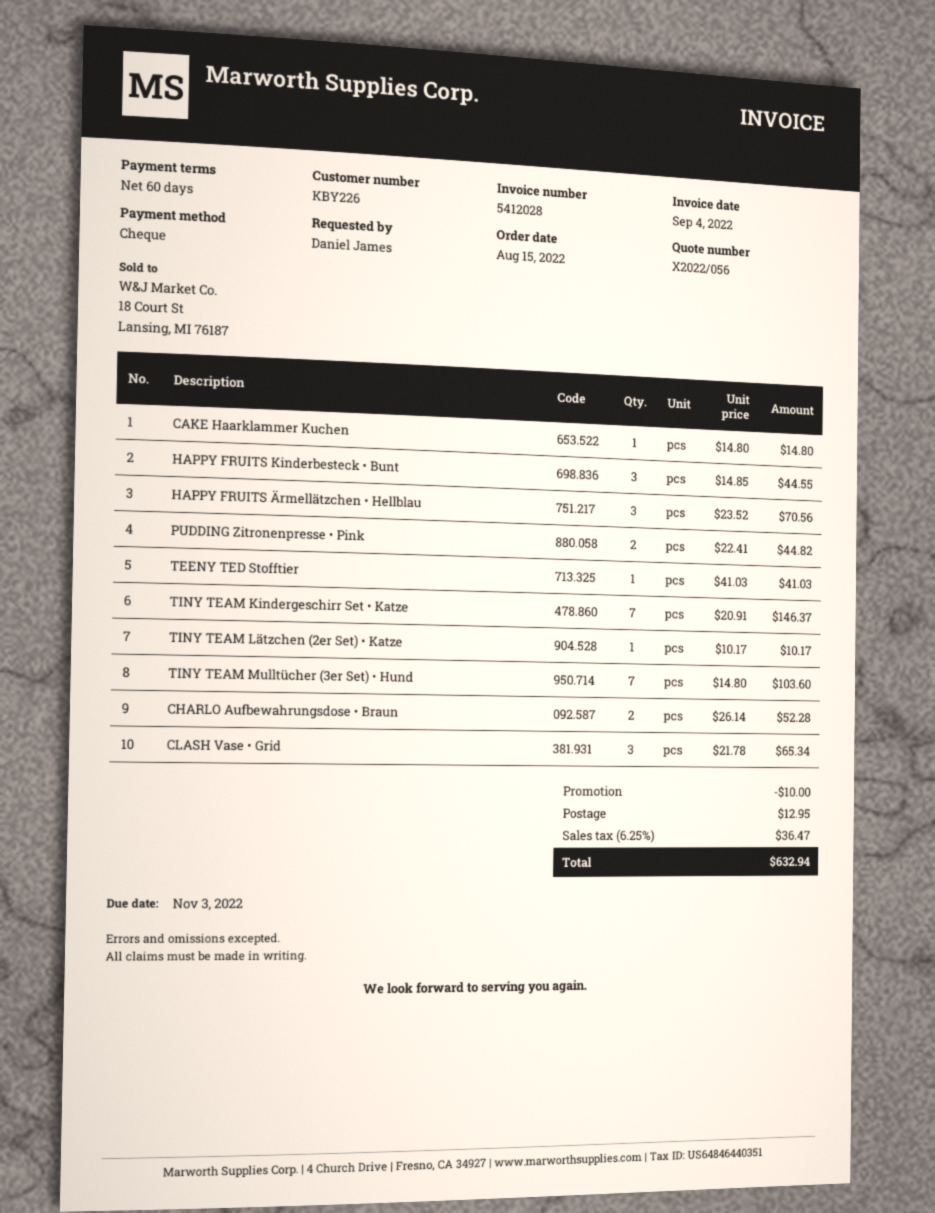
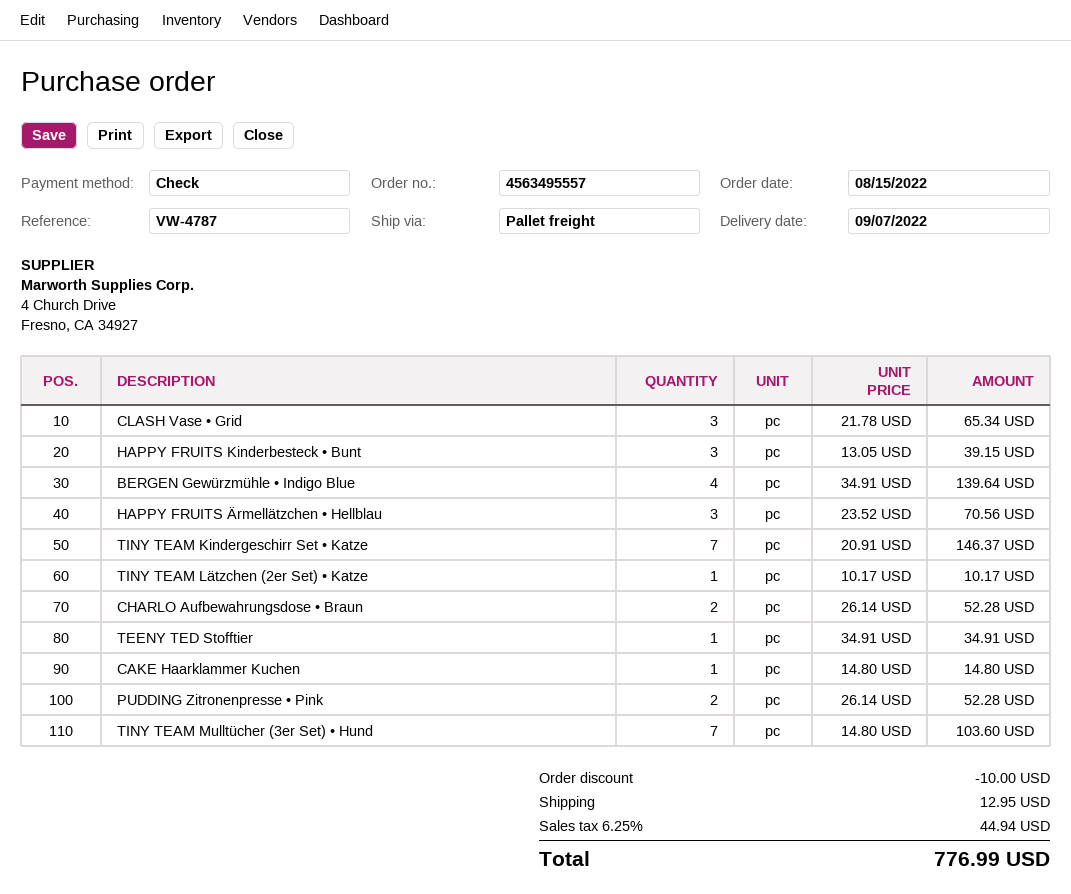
HAPPY FRUITS Kinderbesteck • Bunt: 3 x 14.85 = 44.55 -> 3 x 13.05 = 39.15
PUDDING Zitronenpresse • Pink: 2 x 22.41 = 44.82 -> 2 x 26.14 = 52.28
TEENY TED Stofftier: 1 x 41.03 = 41.03 -> 1 x 34.91 = 34.91
BERGEN Gewürzmühle • Indigo Blue: none -> 4 x 34.91 = 139.64
tax: 6.25% = 36.47 -> 6.25% = 44.94
total: 632.94 -> 776.99

